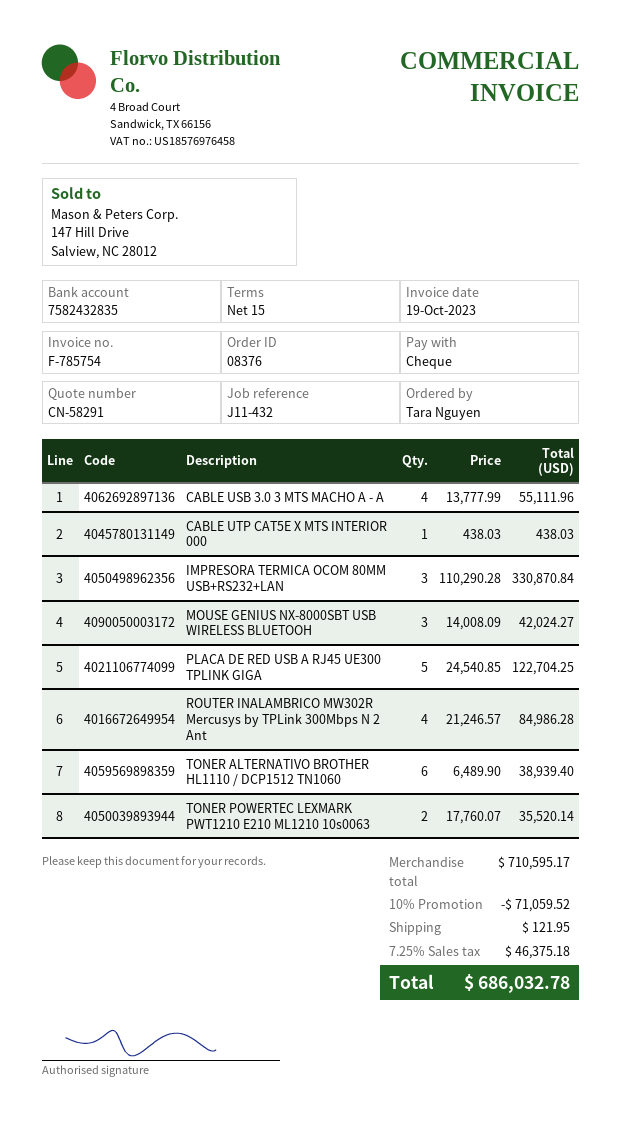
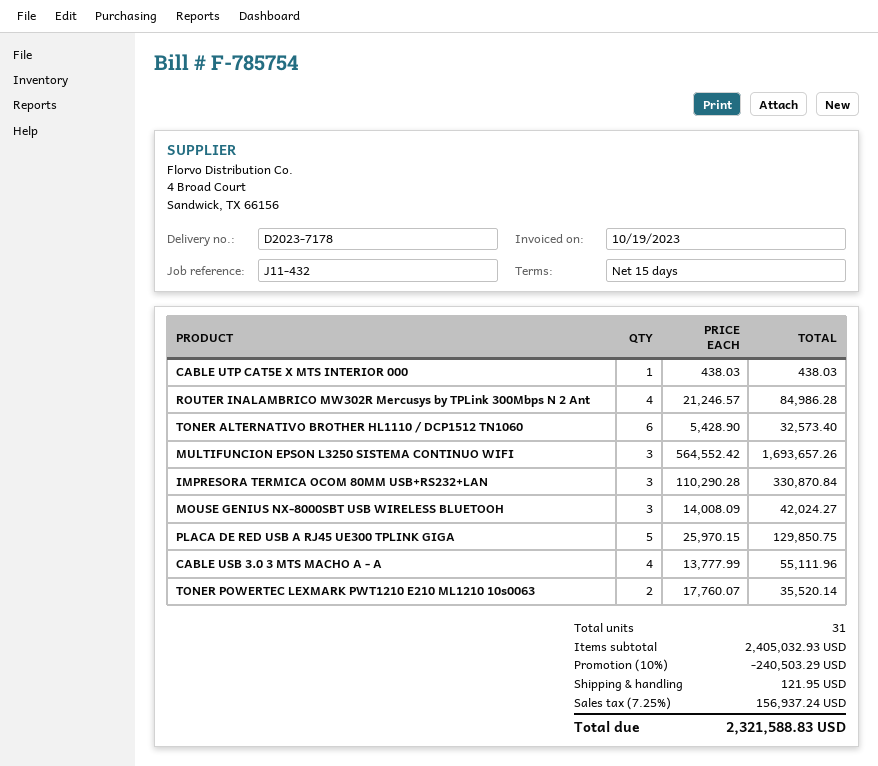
PLACA DE RED USB A RJ45 UE300 TPLINK GIGA: 5 x 24540.85 = 122704.25 -> 5 x 25970.15 = 129850.75
TONER ALTERNATIVO BROTHER HL1110 / DCP1512 TN1060: 6 x 6489.90 = 38939.40 -> 6 x 5428.90 = 32573.40
MULTIFUNCION EPSON L3250 SISTEMA CONTINUO WIFI: none -> 3 x 564552.42 = 1693657.26
subtotal: 710595.17 -> 2405032.93
discount: 10% = 71059.52 -> 10% = 240503.29
tax: 7.25% = 46375.18 -> 7.25% = 156937.24
total: 686032.78 -> 2321588.83

